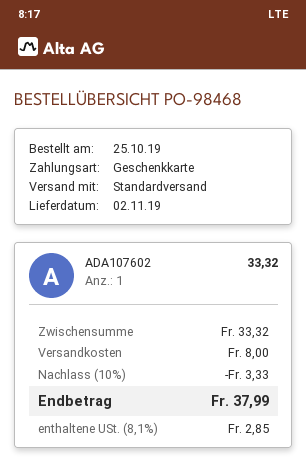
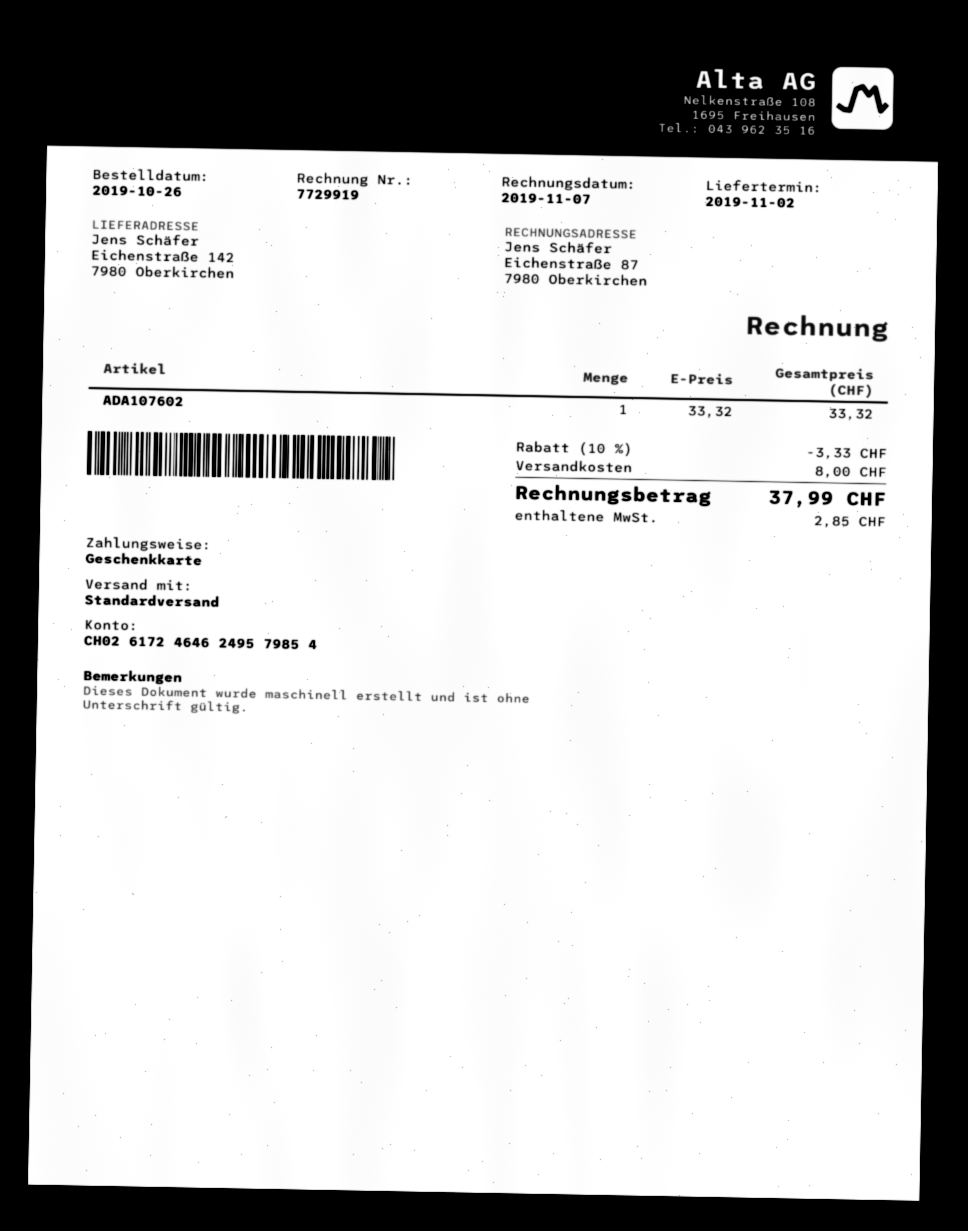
order date: 2019-10-25 -> 2019-10-26

